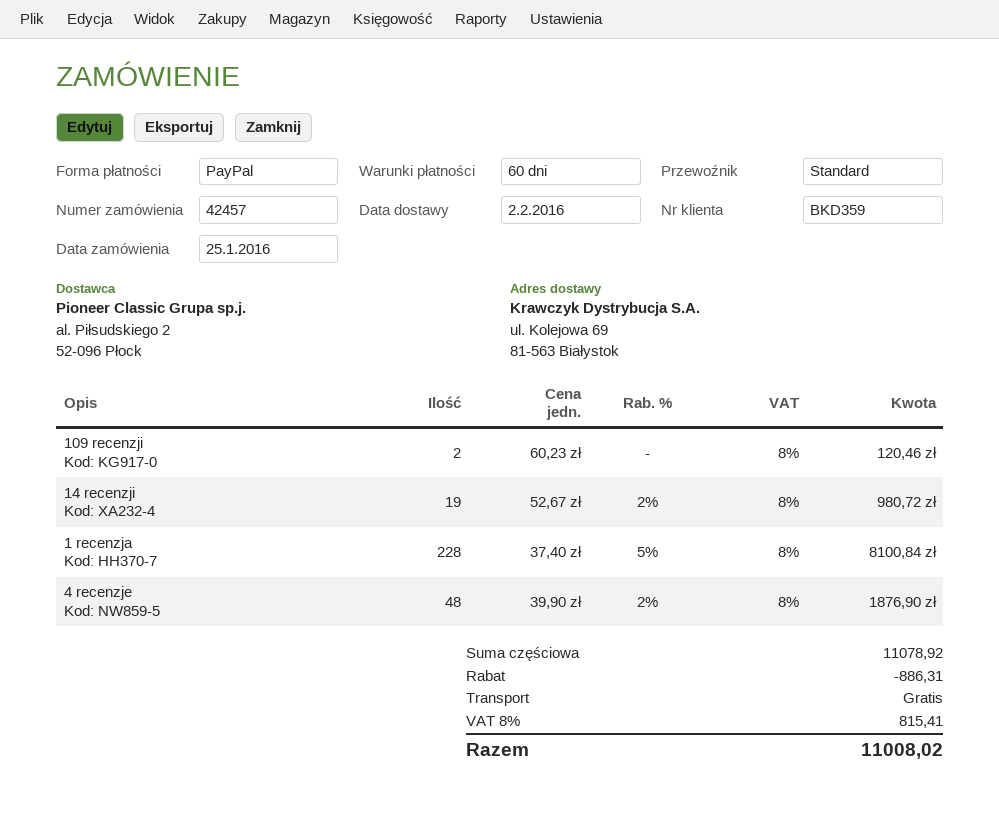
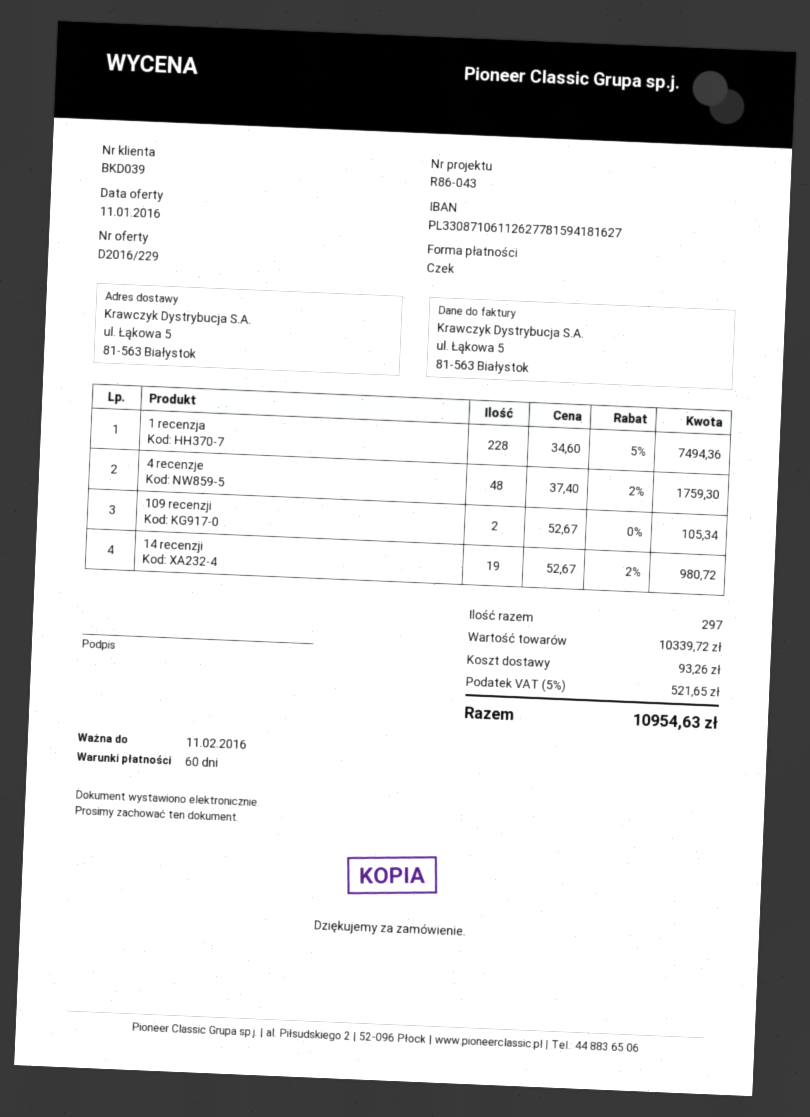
customer number: BKD359 -> BKD039
payment method: PayPal -> cheque
ship to: ul. Kolejowa 69, 81-563 Białystok -> ul. Łąkowa 5, 81-563 Białystok
109 recenzji: 2 x 60.23 = 120.46 -> 2 x 52.67 = 105.34
1 recenzja: 228 x 37.40 - 5% = 8100.84 -> 228 x 34.60 - 5% = 7494.36
4 recenzje: 48 x 39.90 - 2% = 1876.90 -> 48 x 37.40 - 2% = 1759.30
subtotal: 11078.92 -> 10339.72
discount: 886.31 -> none
shipping: 0.00 -> 93.26
tax: 8% = 815.41 -> 5% = 521.65
total: 11008.02 -> 10954.63

